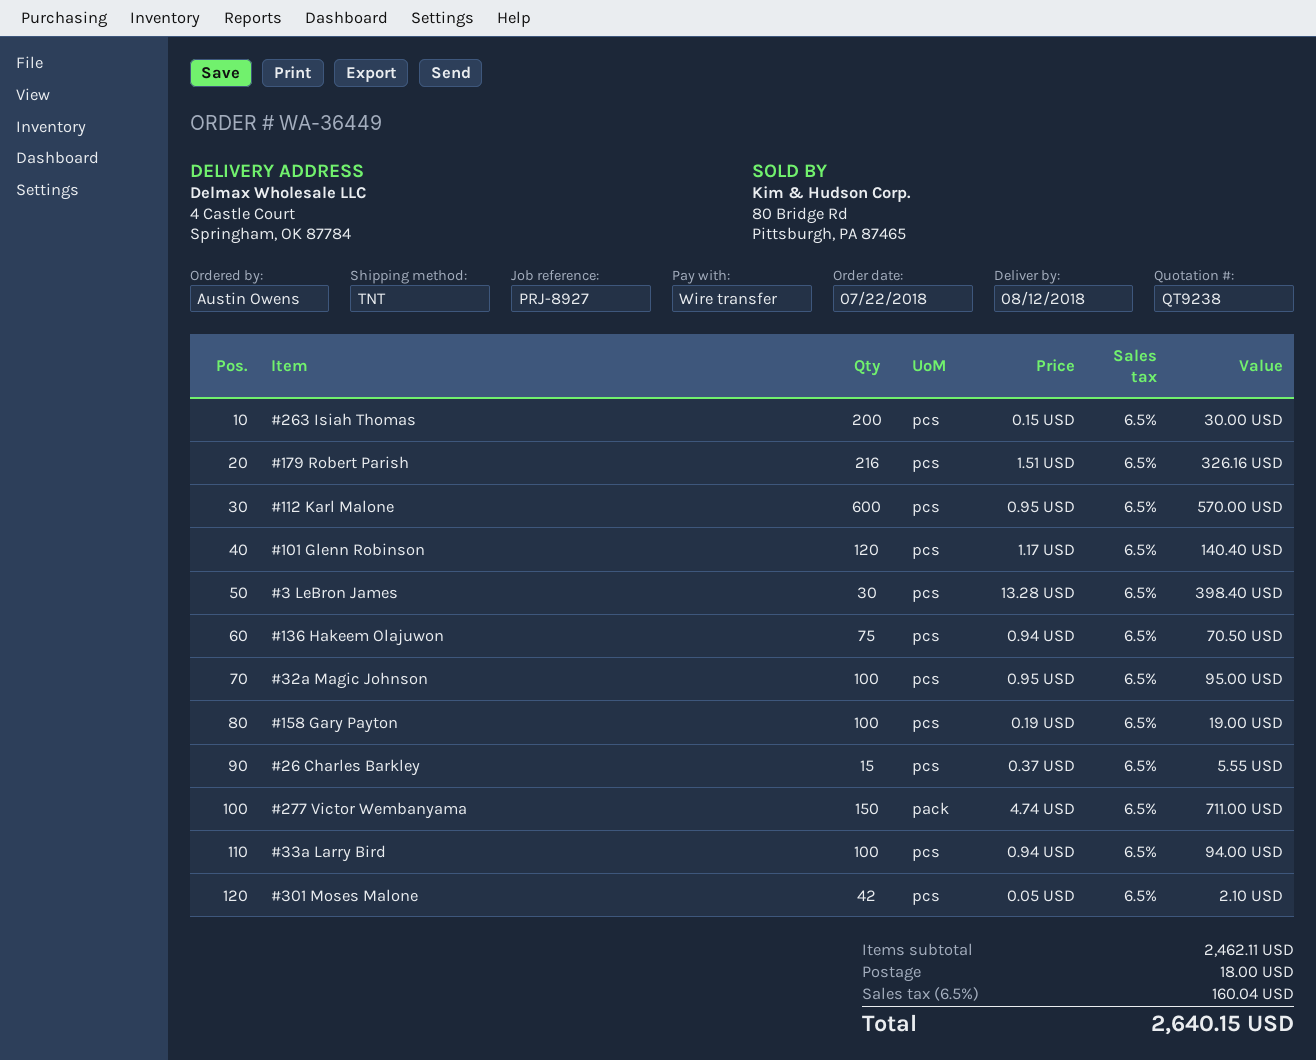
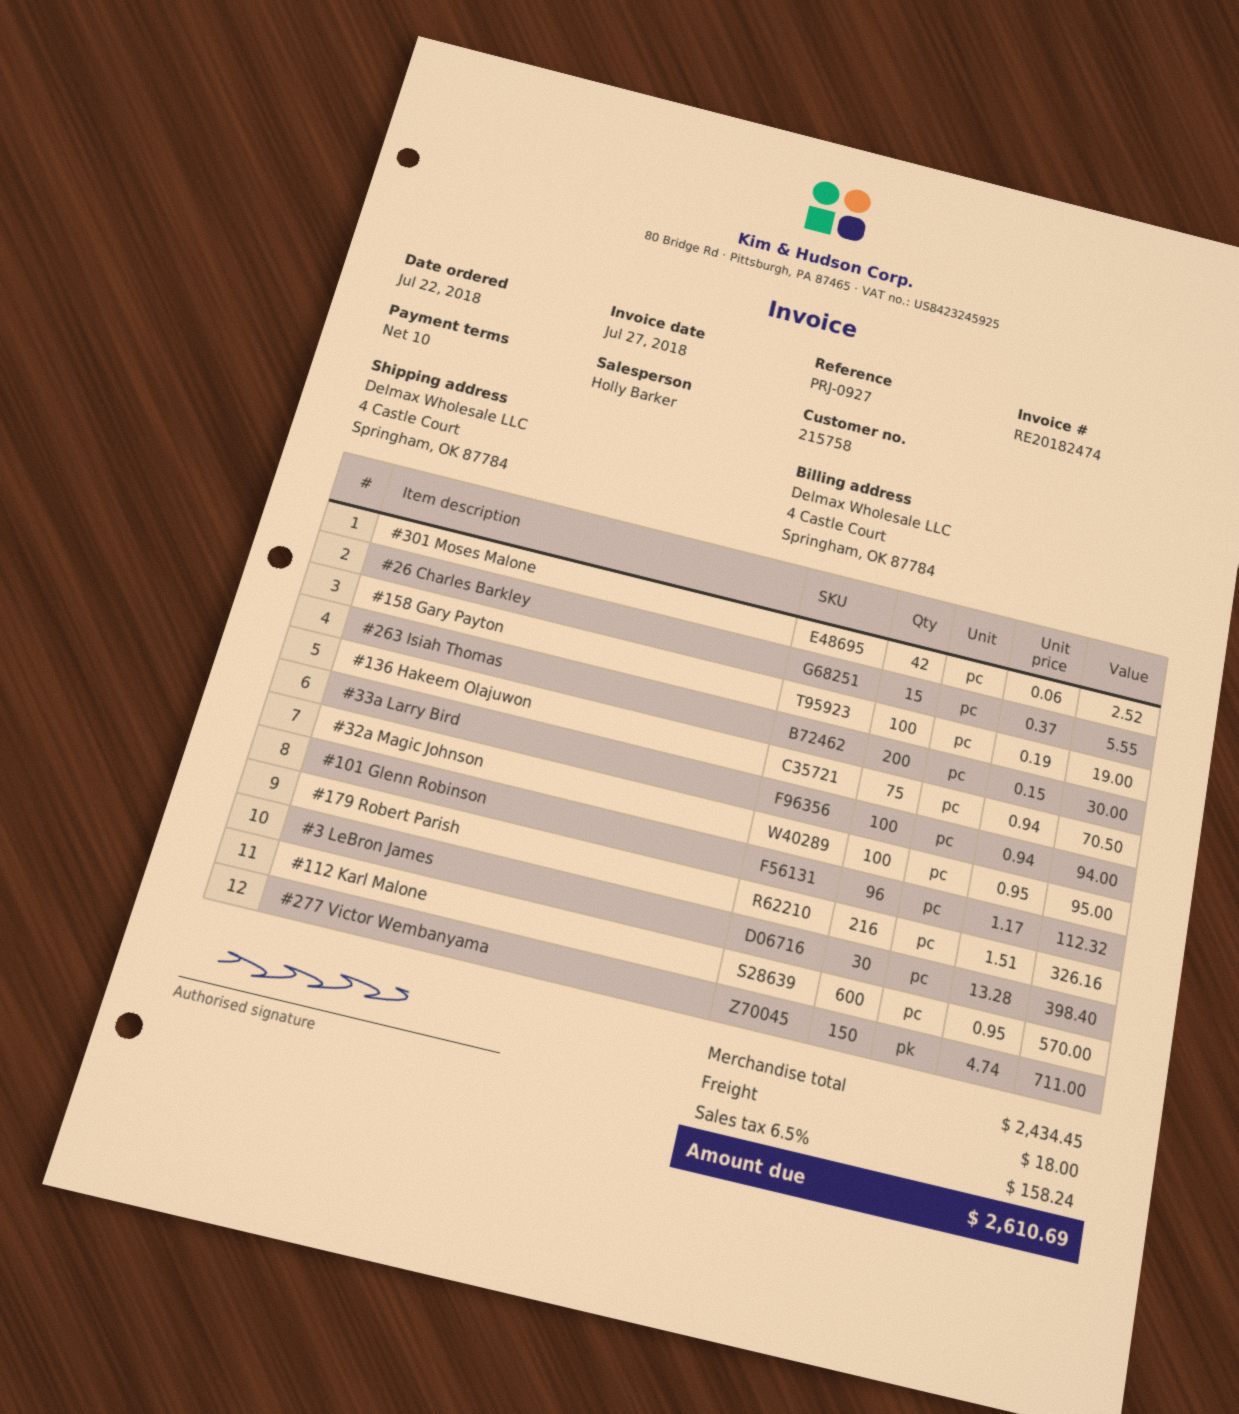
reference: PRJ-8927 -> PRJ-0927
#101 Glenn Robinson: 120 x 1.17 = 140.40 -> 96 x 1.17 = 112.32
#301 Moses Malone: 42 x 0.05 = 2.10 -> 42 x 0.06 = 2.52
subtotal: 2462.11 -> 2434.45
tax: 6.5% = 160.04 -> 6.5% = 158.24
total: 2640.15 -> 2610.69

